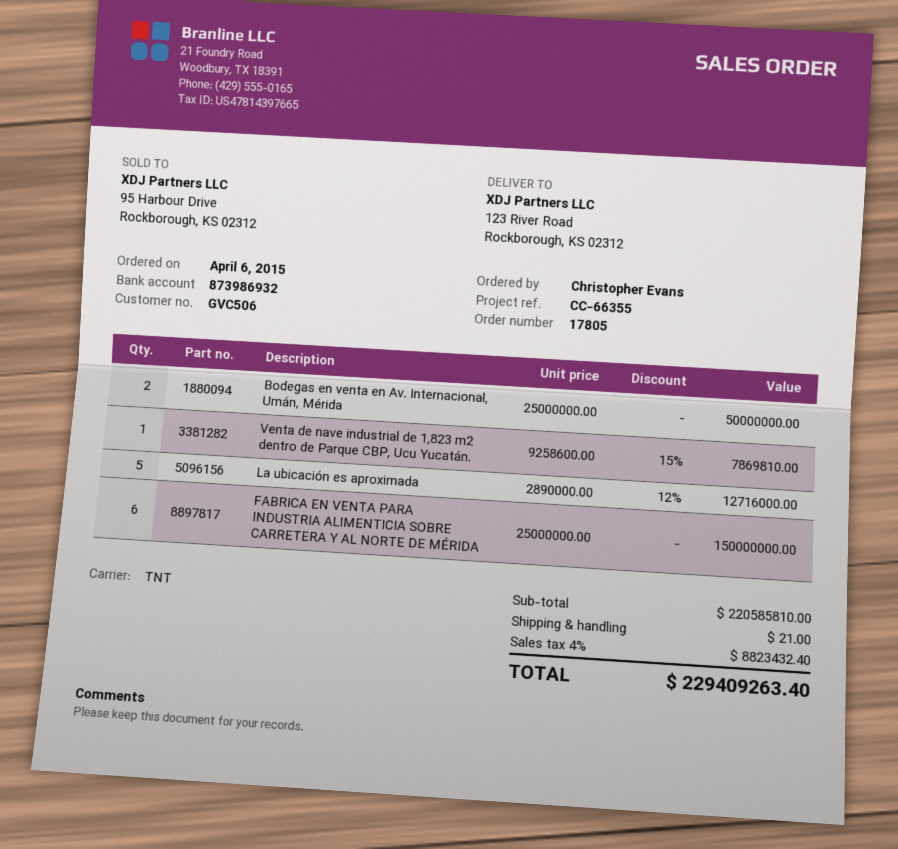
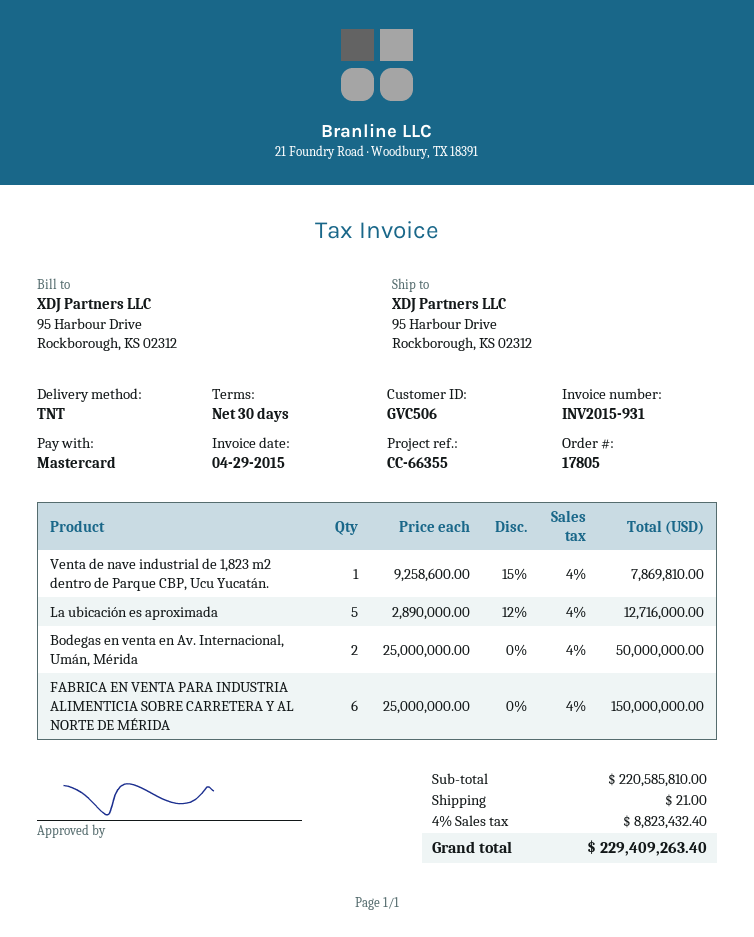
ship to: 123 River Road, Rockborough, KS 02312 -> 95 Harbour Drive, Rockborough, KS 02312

